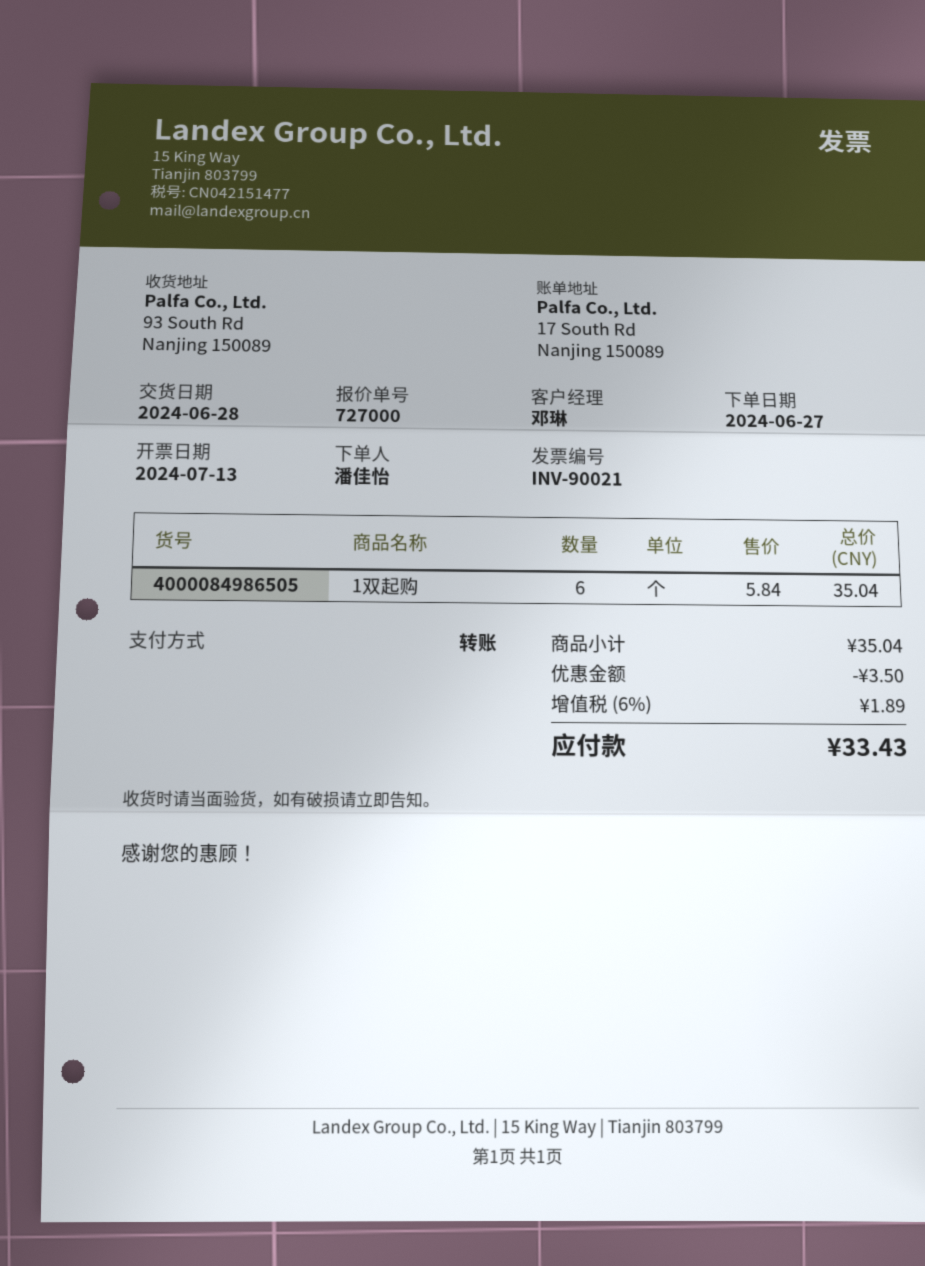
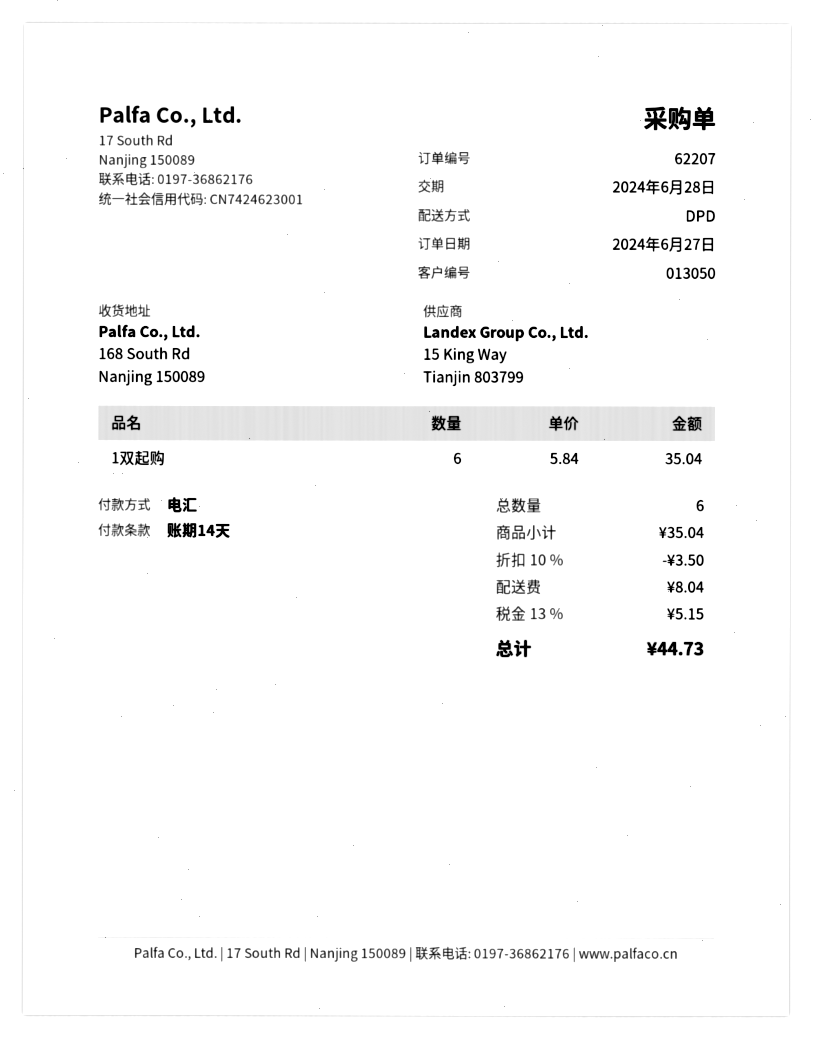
ship to: 93 South Rd, Nanjing 150089 -> 168 South Rd, Nanjing 150089
shipping: none -> 8.04
tax: 6% = 1.89 -> 13% = 5.15
total: 33.43 -> 44.73

